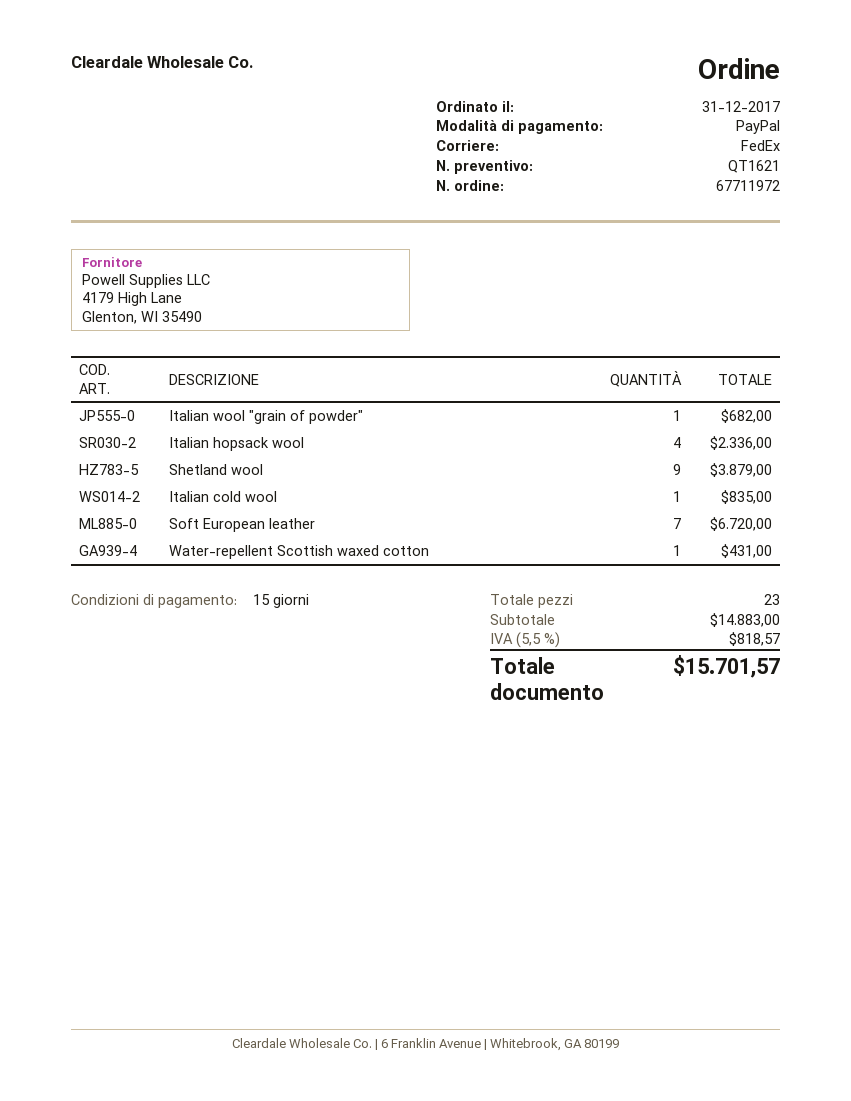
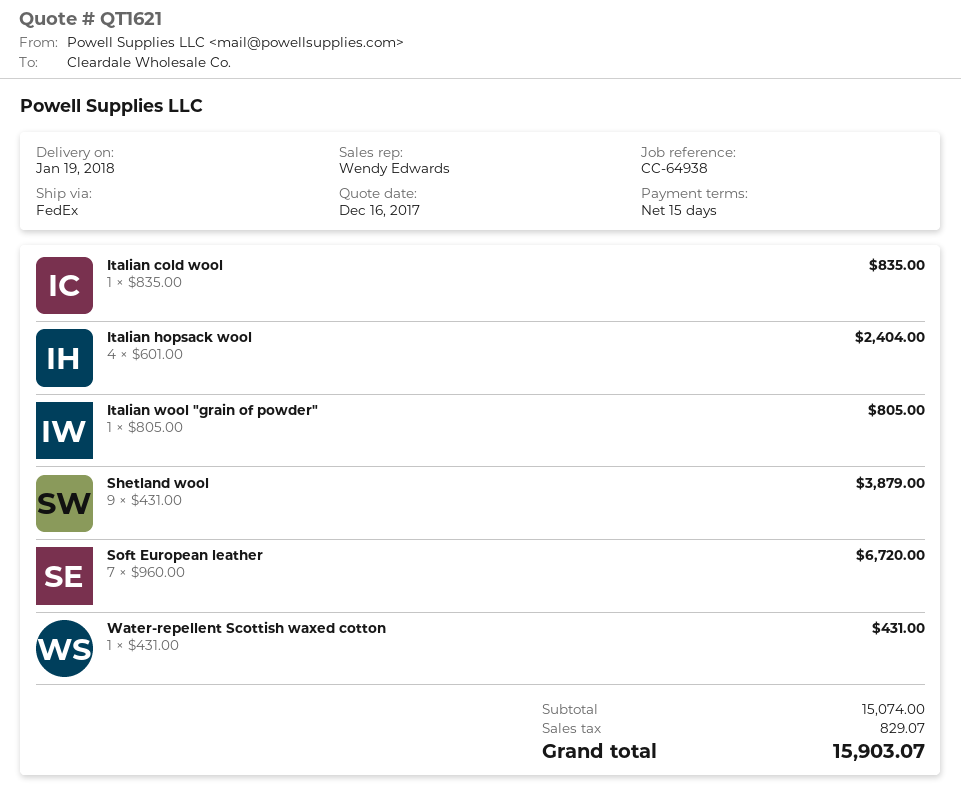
Italian wool "grain of powder": 1 for 682.00 -> 1 for 805.00
Italian hopsack wool: 4 for 2336.00 -> 4 for 2404.00
subtotal: 14883.00 -> 15074.00
tax: 818.57 -> 829.07
total: 15701.57 -> 15903.07

